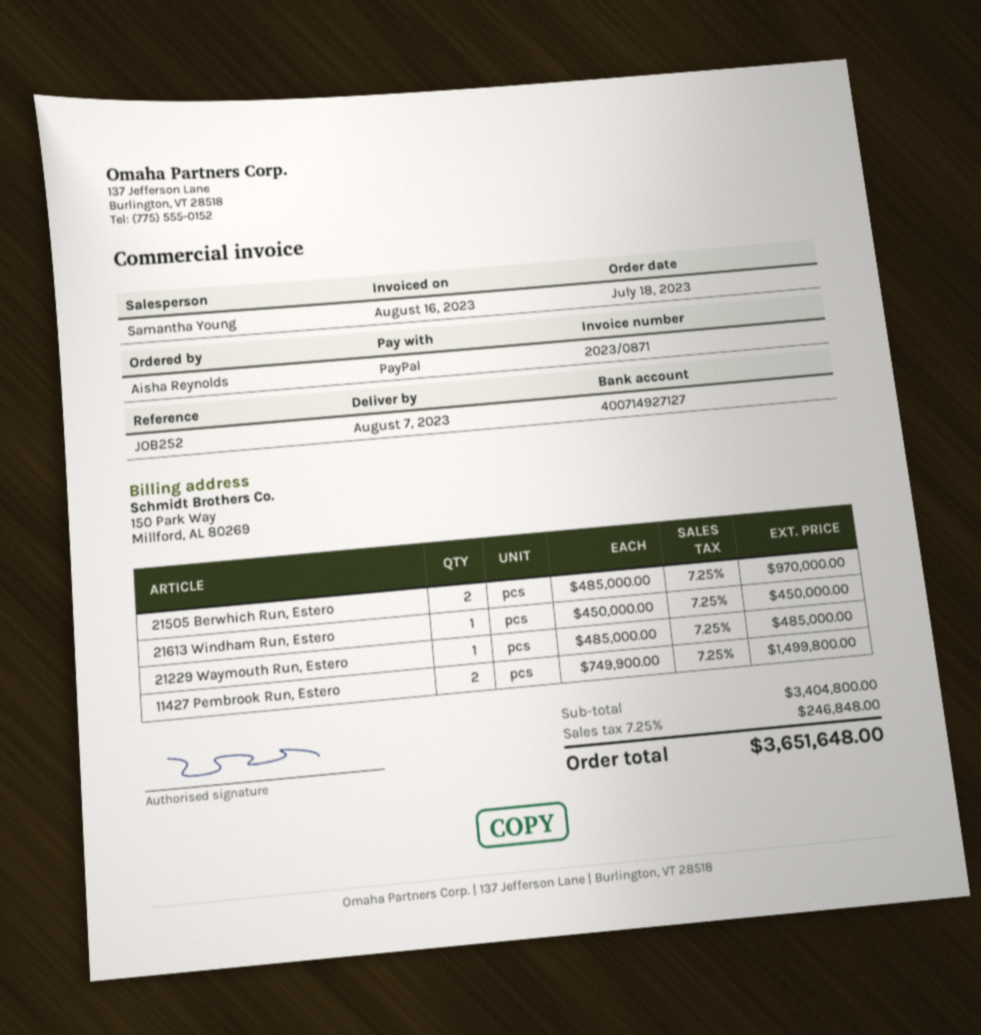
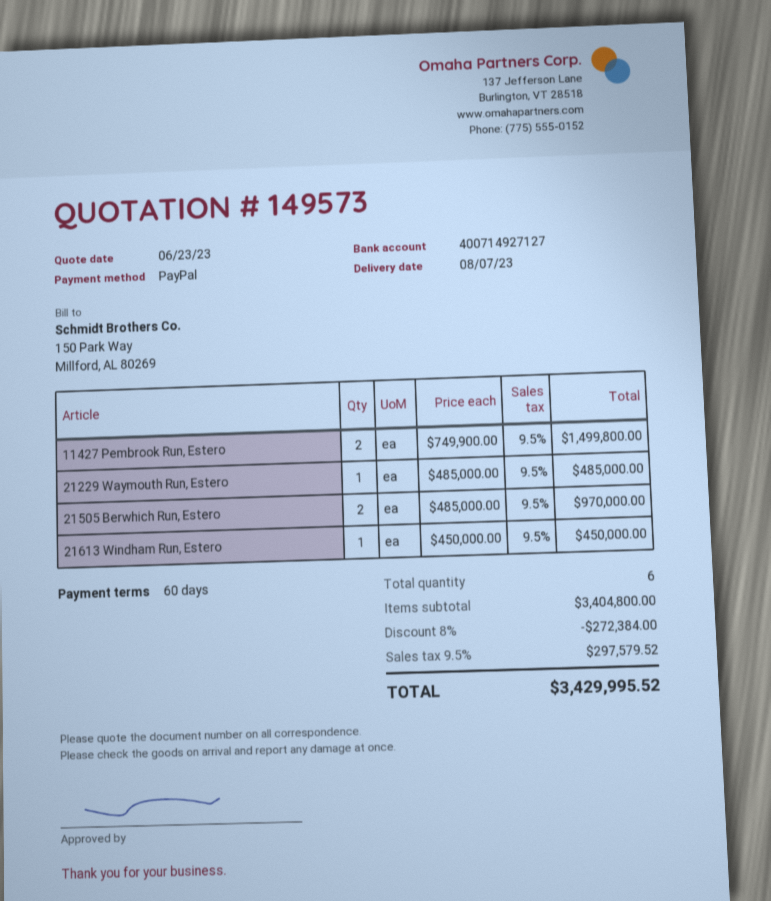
discount: none -> 8% = 272384.00
tax: 7.25% = 246848.00 -> 9.5% = 297579.52
total: 3651648.00 -> 3429995.52

